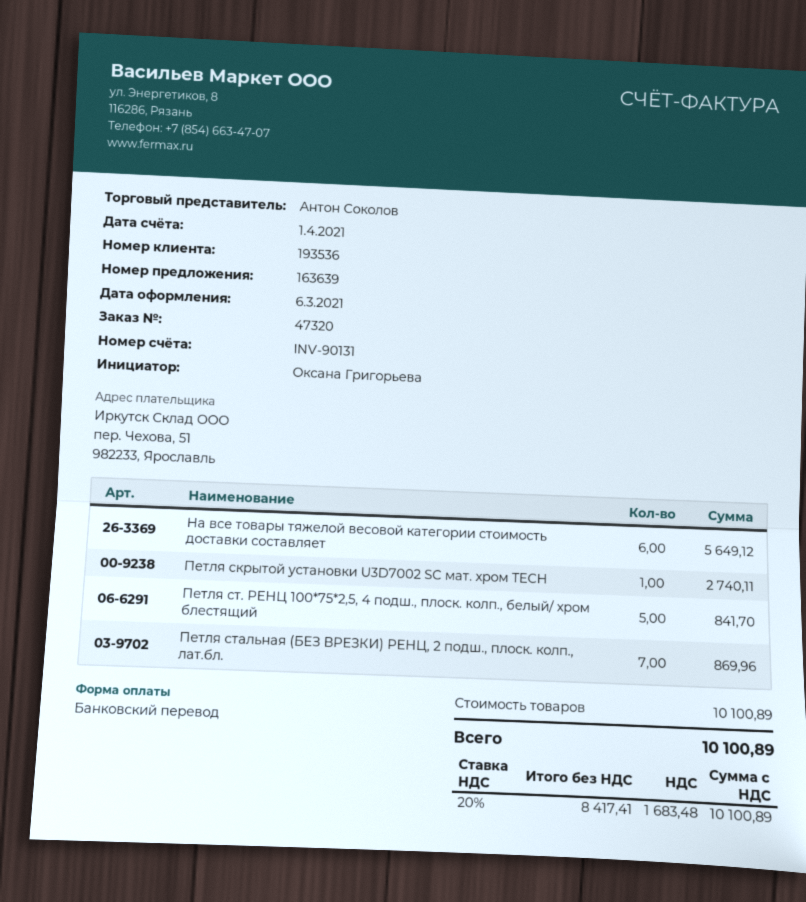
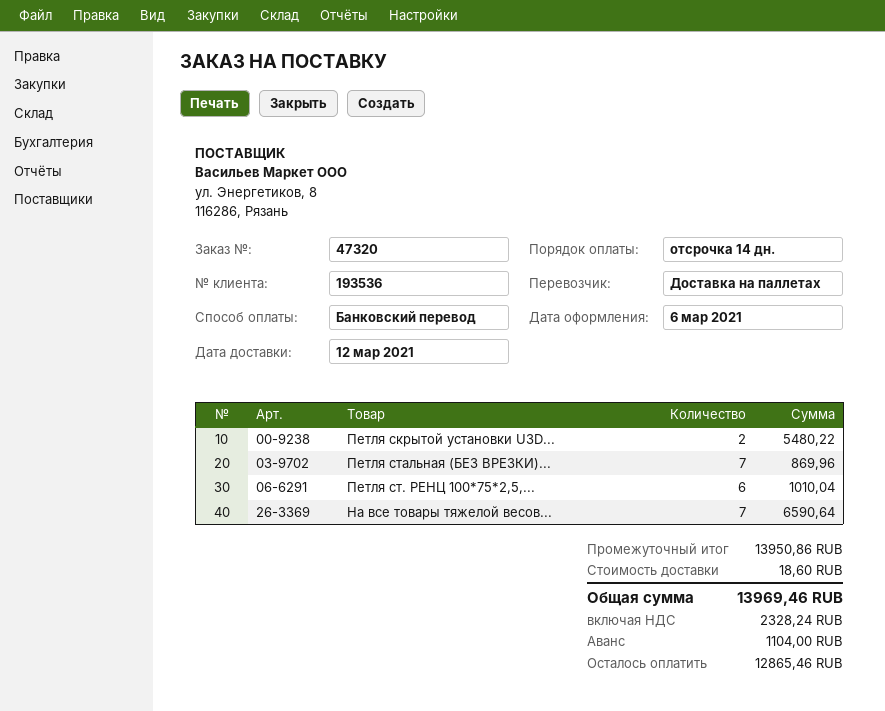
На все товары тяжелой весовой категории стоимость доставки составляет: 6 for 5649.12 -> 7 for 6590.64
Петля скрытой установки U3D7002 SC мат. хром TECH: 1 for 2740.11 -> 2 for 5480.22
Петля ст. РЕНЦ 100*75*2,5, 4 подш., плоск. колп., белый/ хром блестящий: 5 for 841.70 -> 6 for 1010.04
subtotal: 10100.89 -> 13950.86
shipping: none -> 18.60
tax: 1683.48 -> 2328.24
total: 10100.89 -> 13969.46

